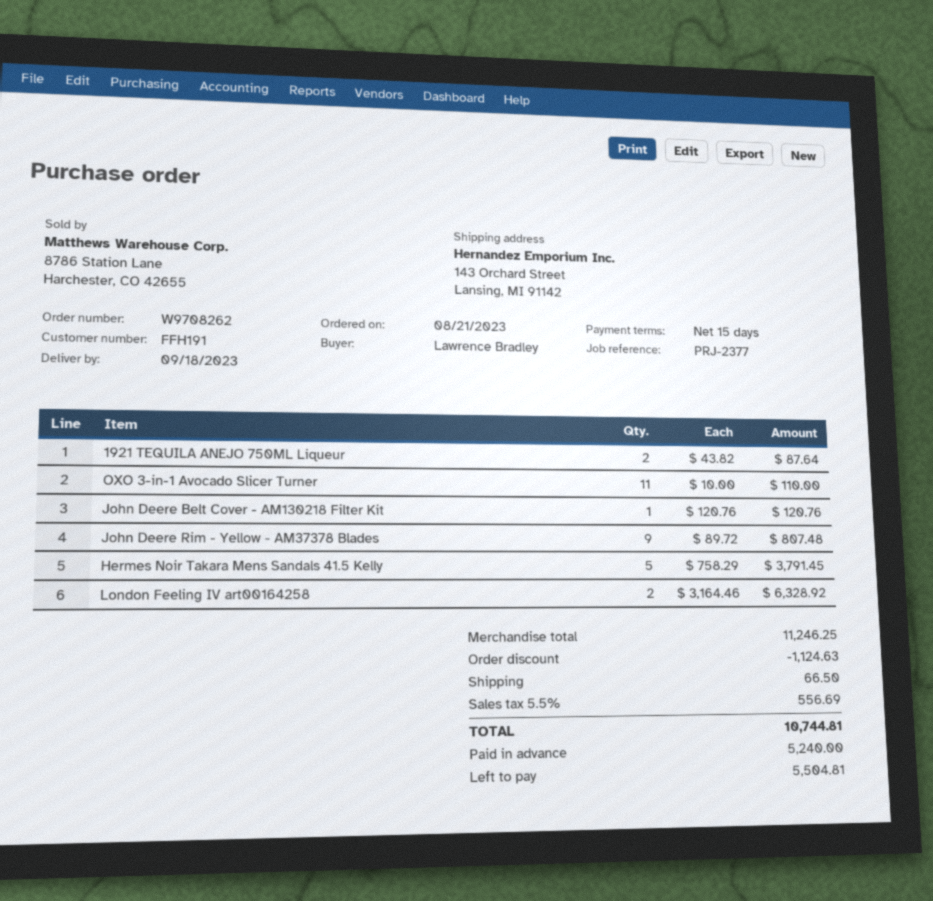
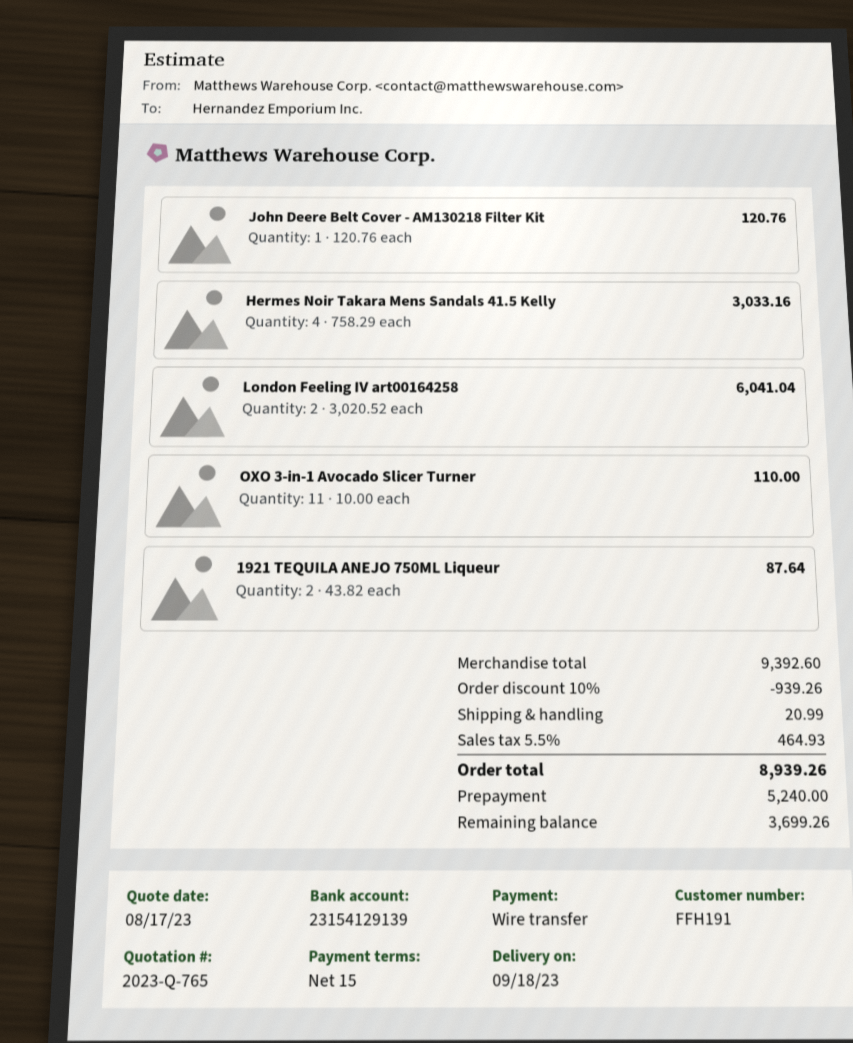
John Deere Rim - Yellow - AM37378 Blades: 9 x 89.72 = 807.48 -> none
Hermes Noir Takara Mens Sandals 41.5 Kelly: 5 x 758.29 = 3791.45 -> 4 x 758.29 = 3033.16
London Feeling IV art00164258: 2 x 3164.46 = 6328.92 -> 2 x 3020.52 = 6041.04
subtotal: 11246.25 -> 9392.60
discount: 1124.63 -> 939.26
shipping: 66.50 -> 20.99
tax: 5.5% = 556.69 -> 5.5% = 464.93
total: 10744.81 -> 8939.26
balance: 5504.81 -> 3699.26

